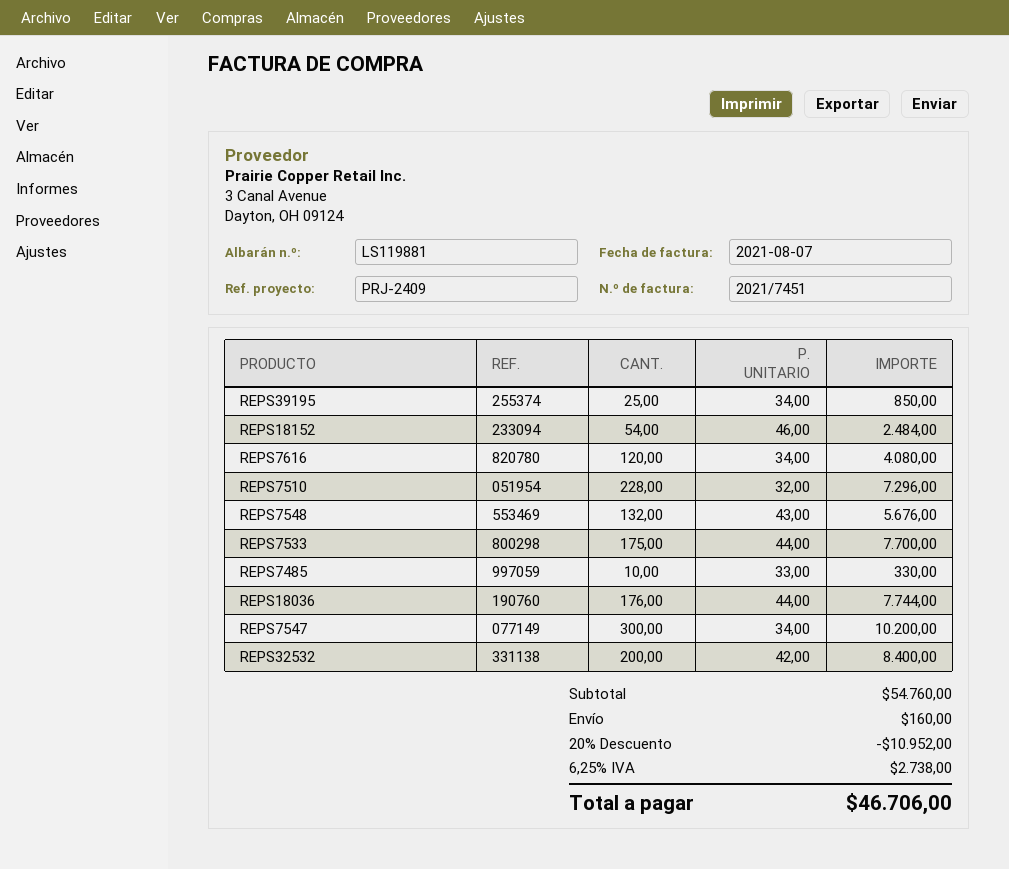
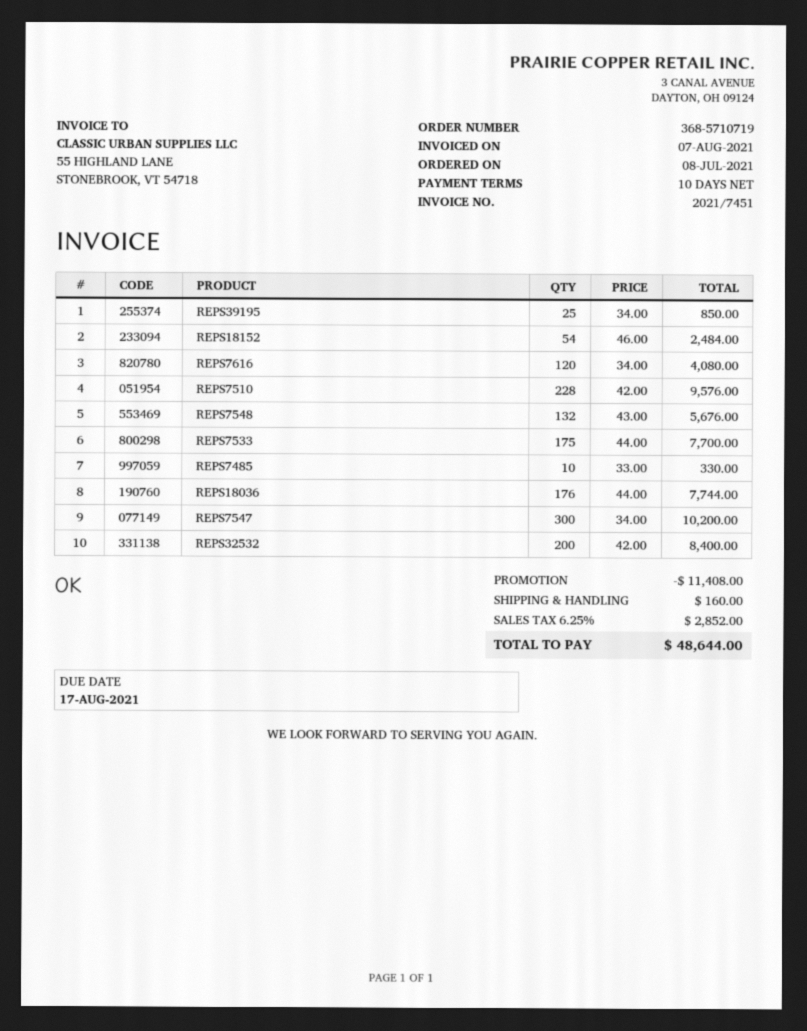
REPS7510: 228 x 32.00 = 7296.00 -> 228 x 42.00 = 9576.00
discount: 10952.00 -> 11408.00
tax: 6.25% = 2738.00 -> 6.25% = 2852.00
total: 46706.00 -> 48644.00

